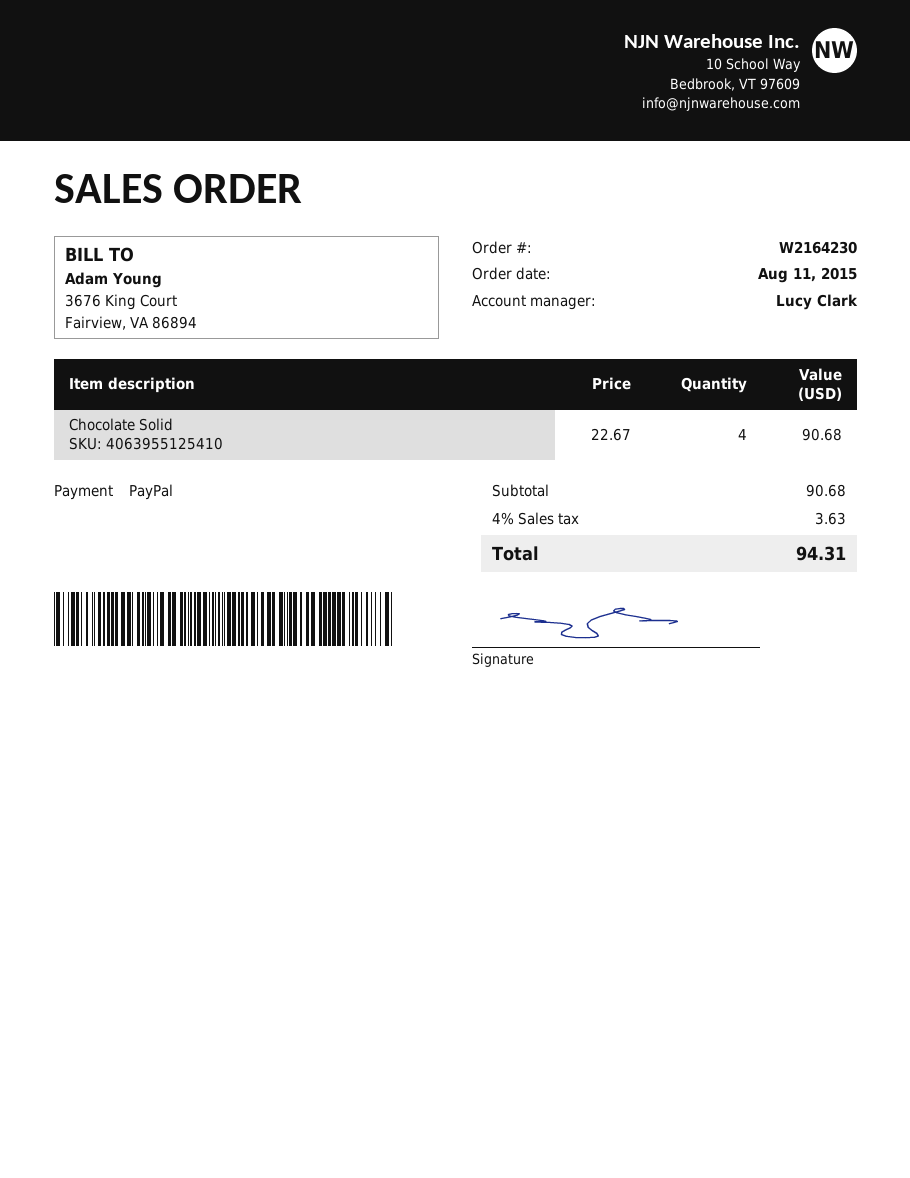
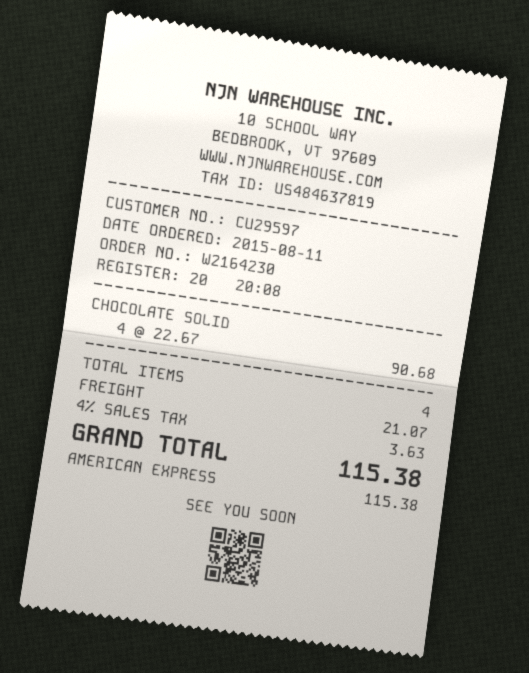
payment method: PayPal -> American Express
shipping: none -> 21.07
total: 94.31 -> 115.38

